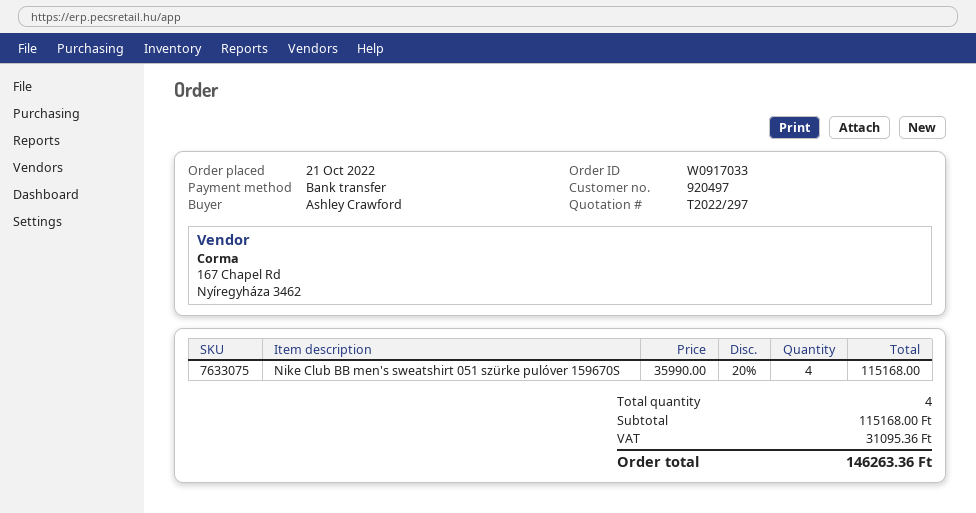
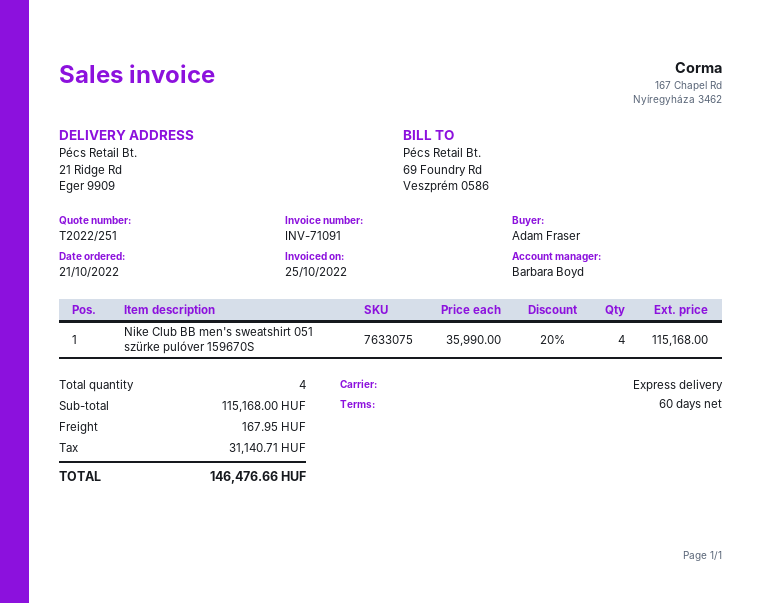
quote number: T2022/297 -> T2022/251
ordered by: Ashley Crawford -> Adam Fraser
shipping: none -> 167.95
tax: 31095.36 -> 31140.71
total: 146263.36 -> 146476.66

